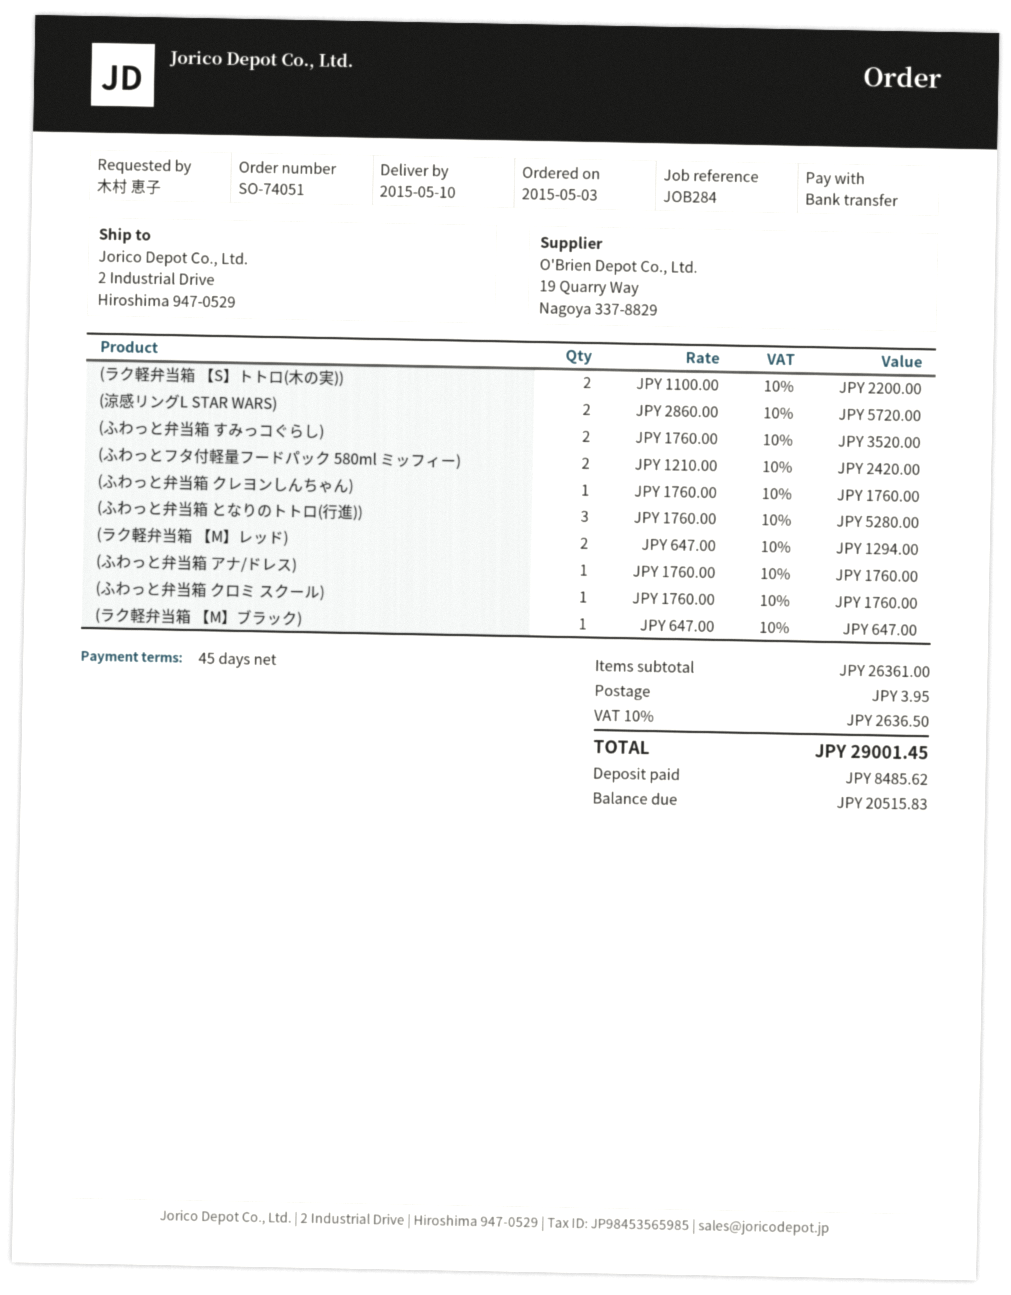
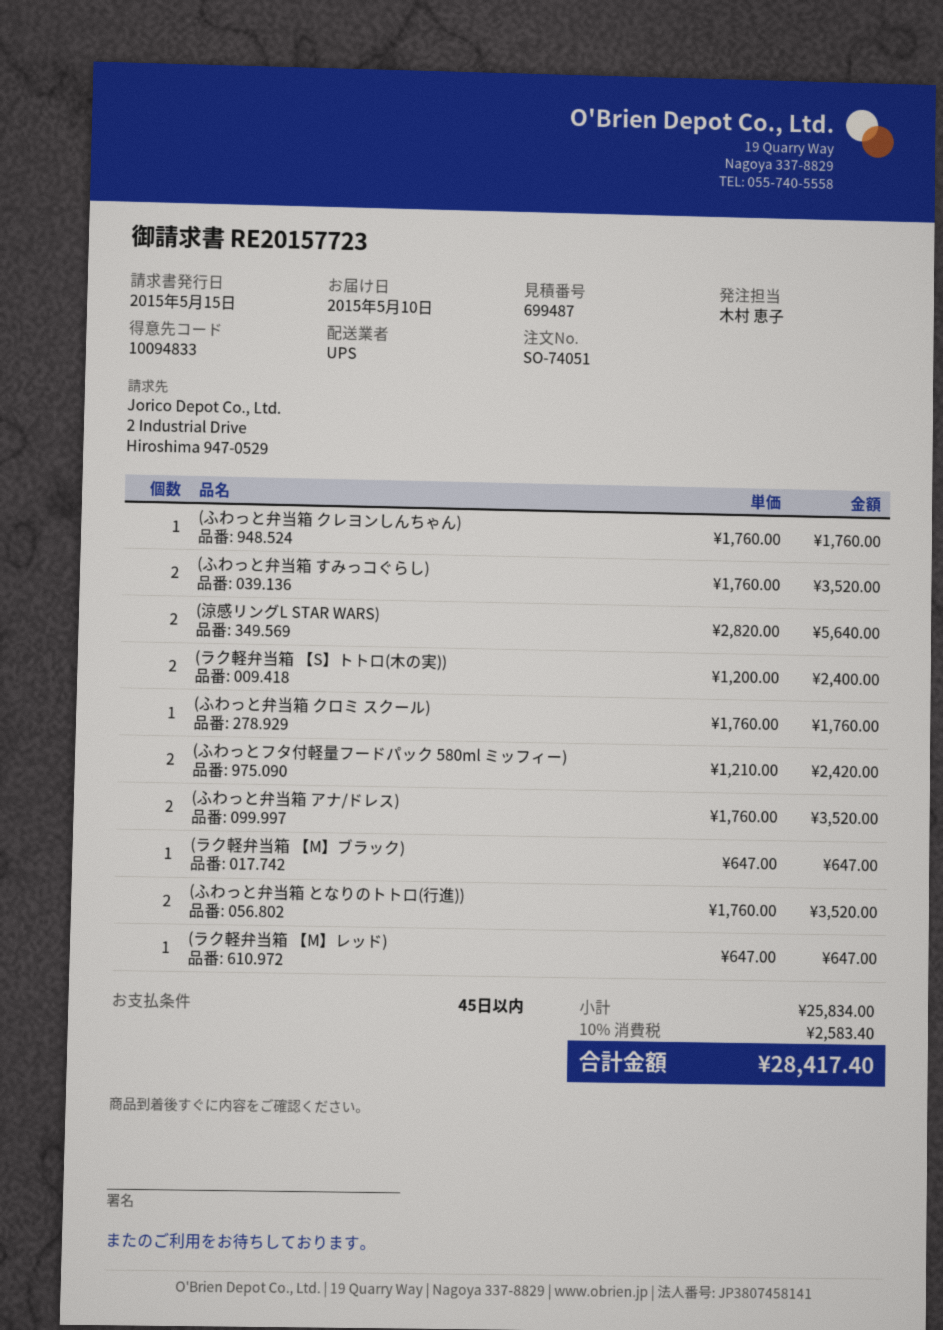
(ラク軽弁当箱 【S】トトロ(木の実)): 2 x 1100.00 = 2200.00 -> 2 x 1200.00 = 2400.00
(涼感リングL STAR WARS): 2 x 2860.00 = 5720.00 -> 2 x 2820.00 = 5640.00
(ふわっと弁当箱 となりのトトロ(行進)): 3 x 1760.00 = 5280.00 -> 2 x 1760.00 = 3520.00
(ラク軽弁当箱 【M】レッド): 2 x 647.00 = 1294.00 -> 1 x 647.00 = 647.00
(ふわっと弁当箱 アナ/ドレス): 1 x 1760.00 = 1760.00 -> 2 x 1760.00 = 3520.00
subtotal: 26361.00 -> 25834.00
shipping: 3.95 -> none
tax: 10% = 2636.50 -> 10% = 2583.40
total: 29001.45 -> 28417.40

